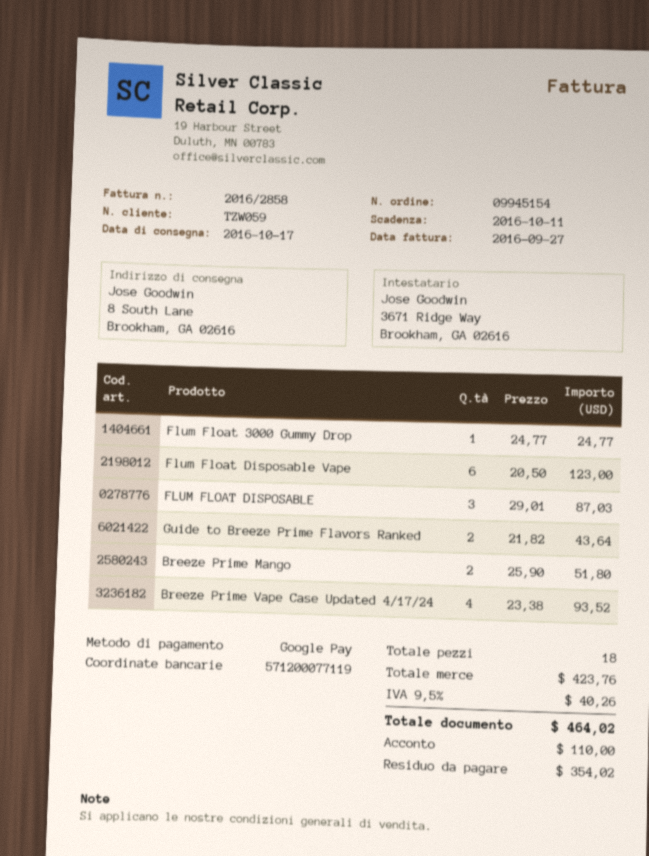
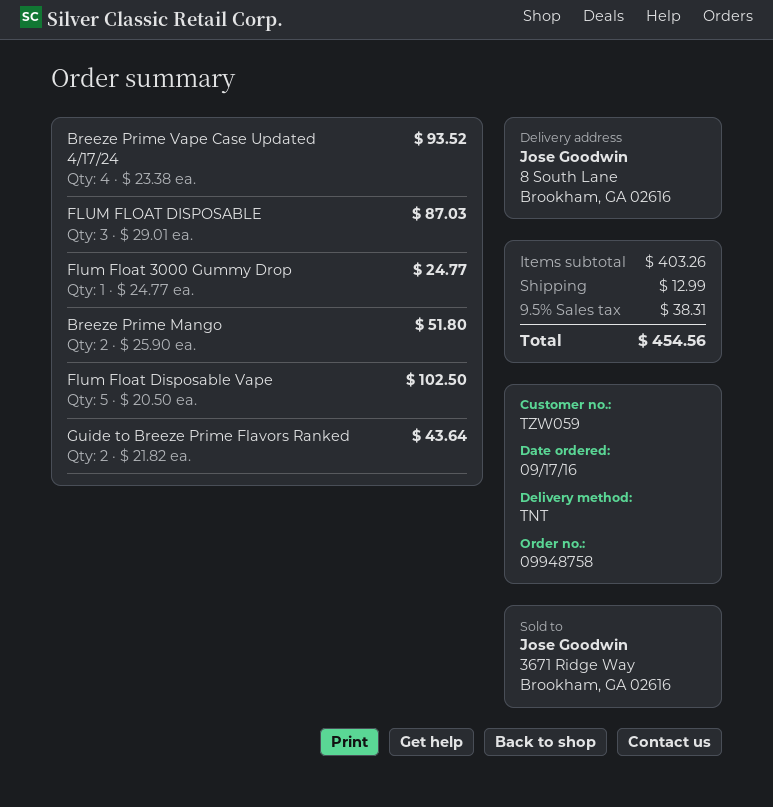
order number: 09945154 -> 09948758
Flum Float Disposable Vape: 6 x 20.50 = 123.00 -> 5 x 20.50 = 102.50
subtotal: 423.76 -> 403.26
shipping: none -> 12.99
tax: 9.5% = 40.26 -> 9.5% = 38.31
total: 464.02 -> 454.56

